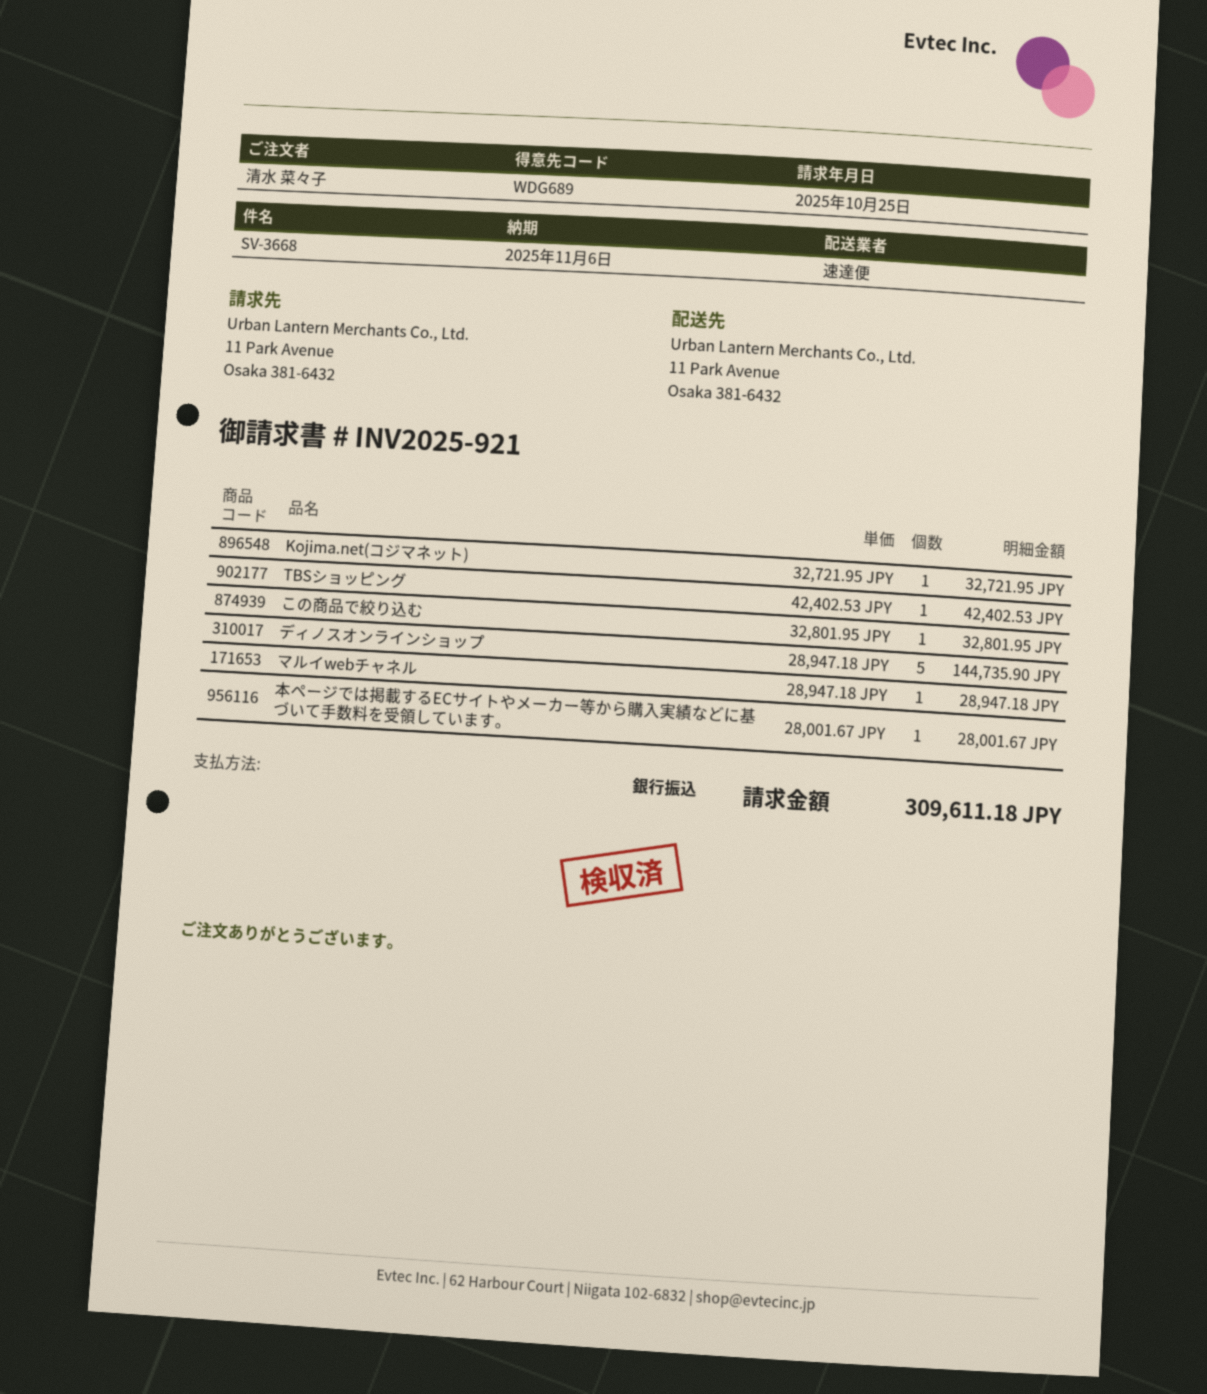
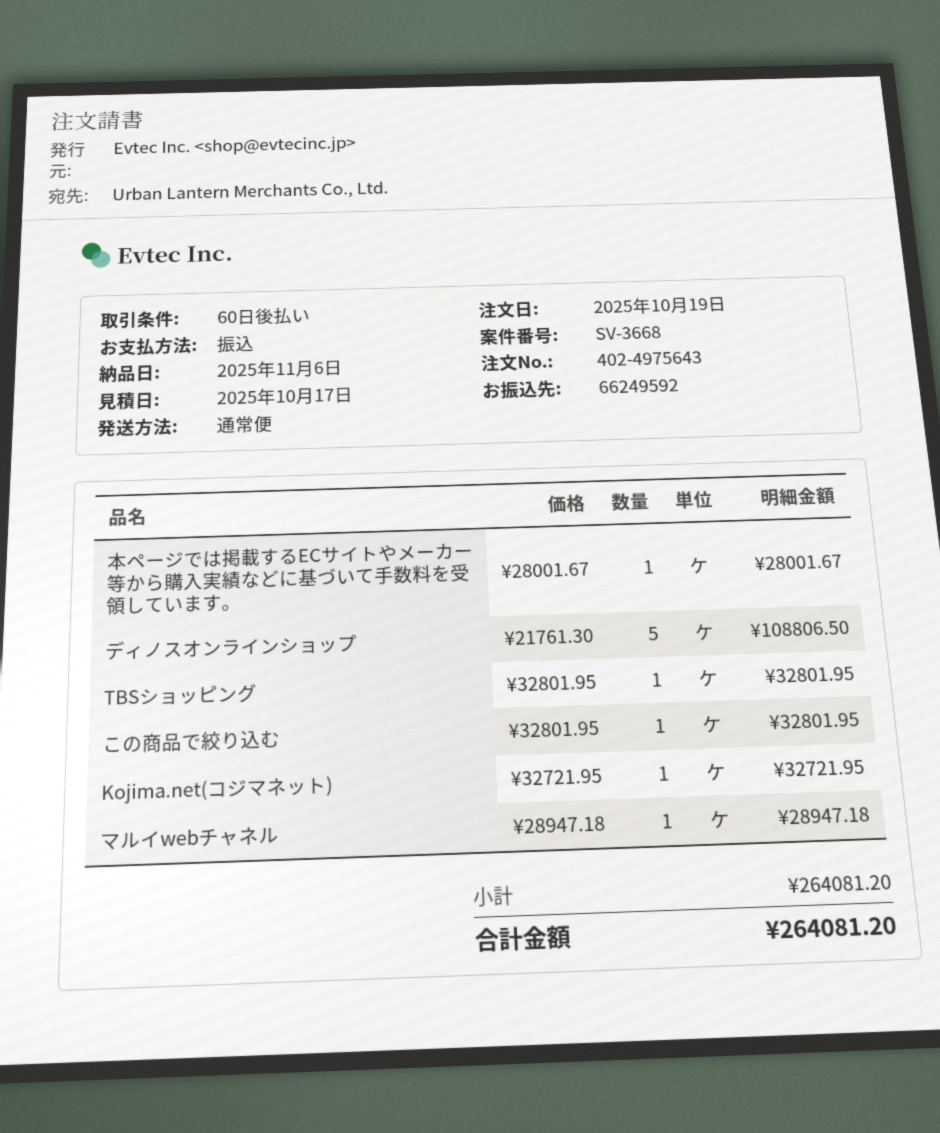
shipping method: express -> standard
TBSショッピング: 1 x 42402.53 = 42402.53 -> 1 x 32801.95 = 32801.95
ディノスオンラインショップ: 5 x 28947.18 = 144735.90 -> 5 x 21761.30 = 108806.50
total: 309611.18 -> 264081.20

